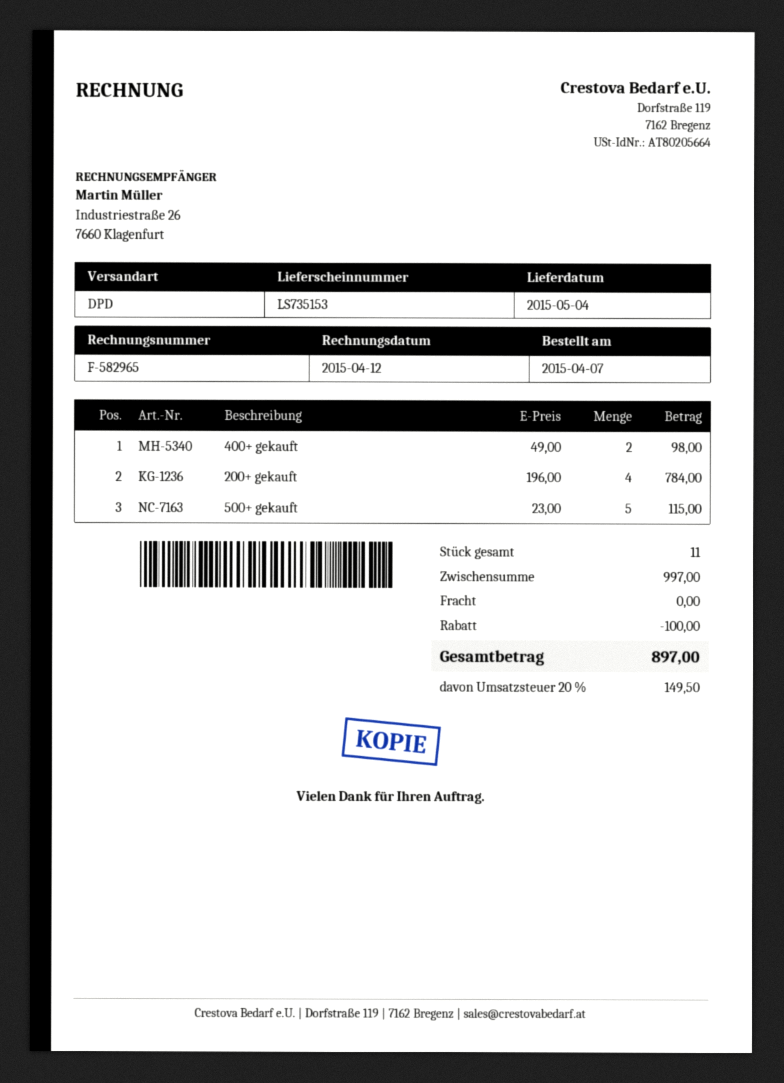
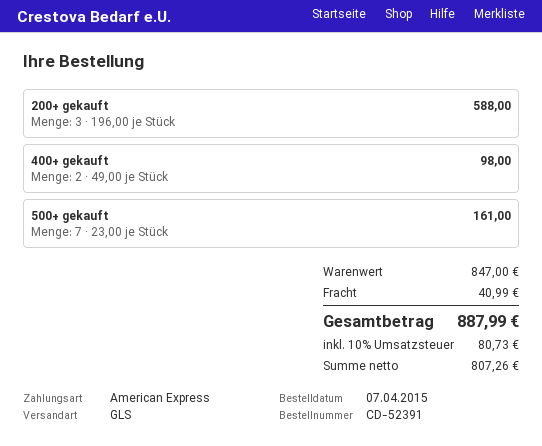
shipping method: DPD -> GLS
200+ gekauft: 4 x 196.00 = 784.00 -> 3 x 196.00 = 588.00
500+ gekauft: 5 x 23.00 = 115.00 -> 7 x 23.00 = 161.00
subtotal: 997.00 -> 847.00
discount: 100.00 -> none
shipping: 0.00 -> 40.99
tax: 20% = 149.50 -> 10% = 80.73
total: 897.00 -> 887.99

